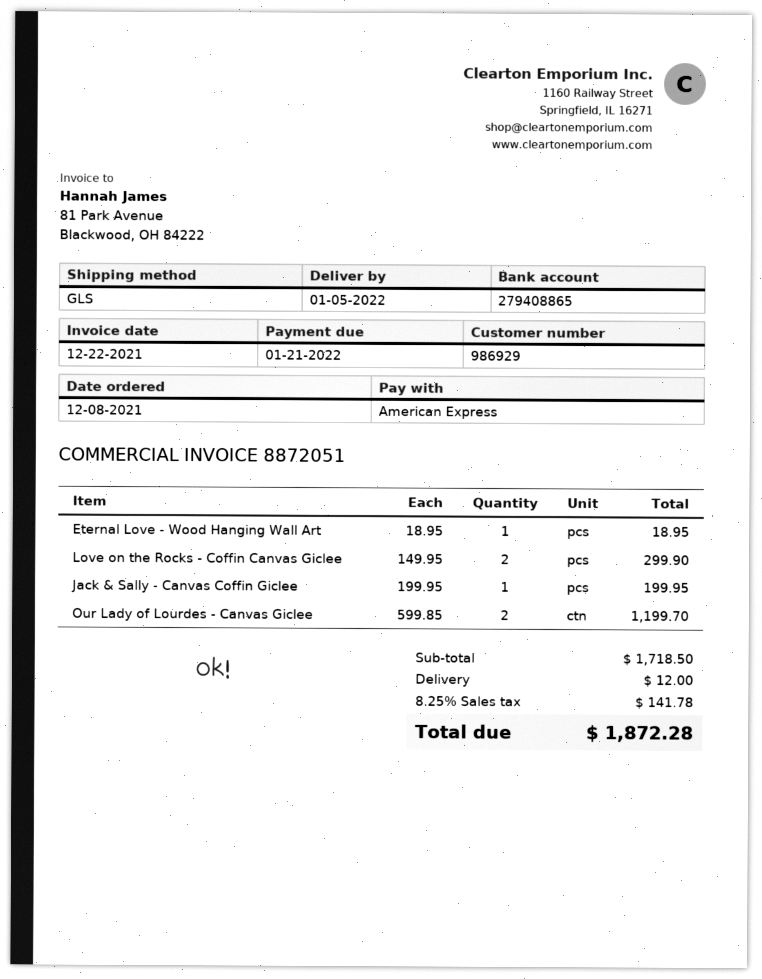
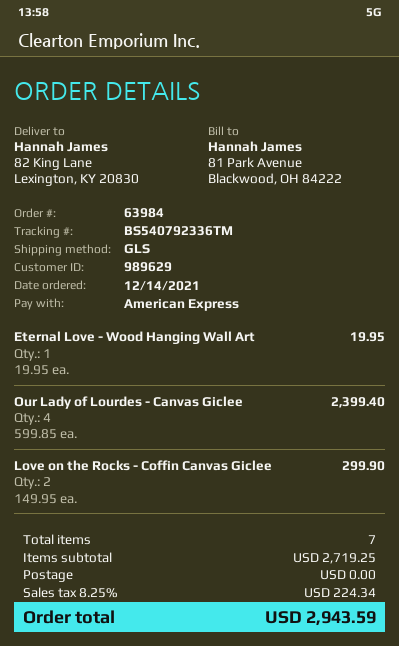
order date: 2021-12-08 -> 2021-12-14
customer number: 986929 -> 989629
Eternal Love - Wood Hanging Wall Art: 1 x 18.95 = 18.95 -> 1 x 19.95 = 19.95
Jack & Sally - Canvas Coffin Giclee: 1 x 199.95 = 199.95 -> none
Our Lady of Lourdes - Canvas Giclee: 2 x 599.85 = 1199.70 -> 4 x 599.85 = 2399.40
subtotal: 1718.50 -> 2719.25
shipping: 12.00 -> 0.00
tax: 8.25% = 141.78 -> 8.25% = 224.34
total: 1872.28 -> 2943.59

